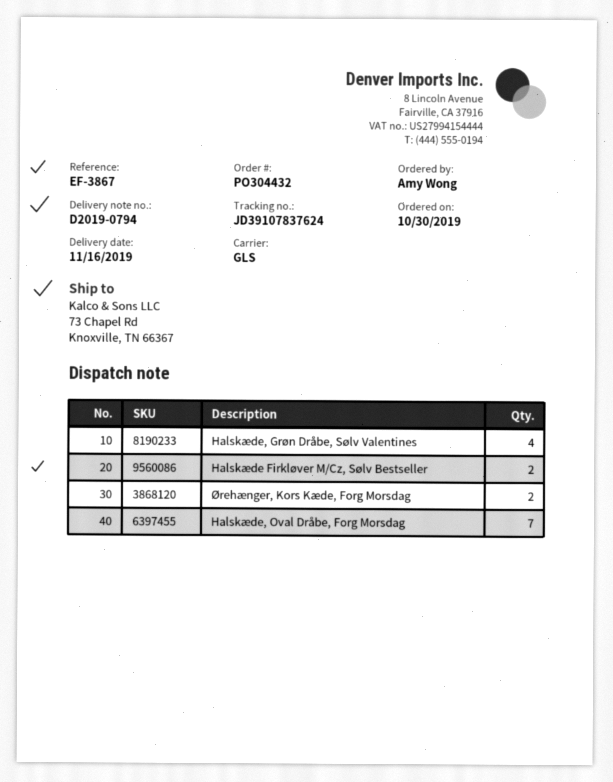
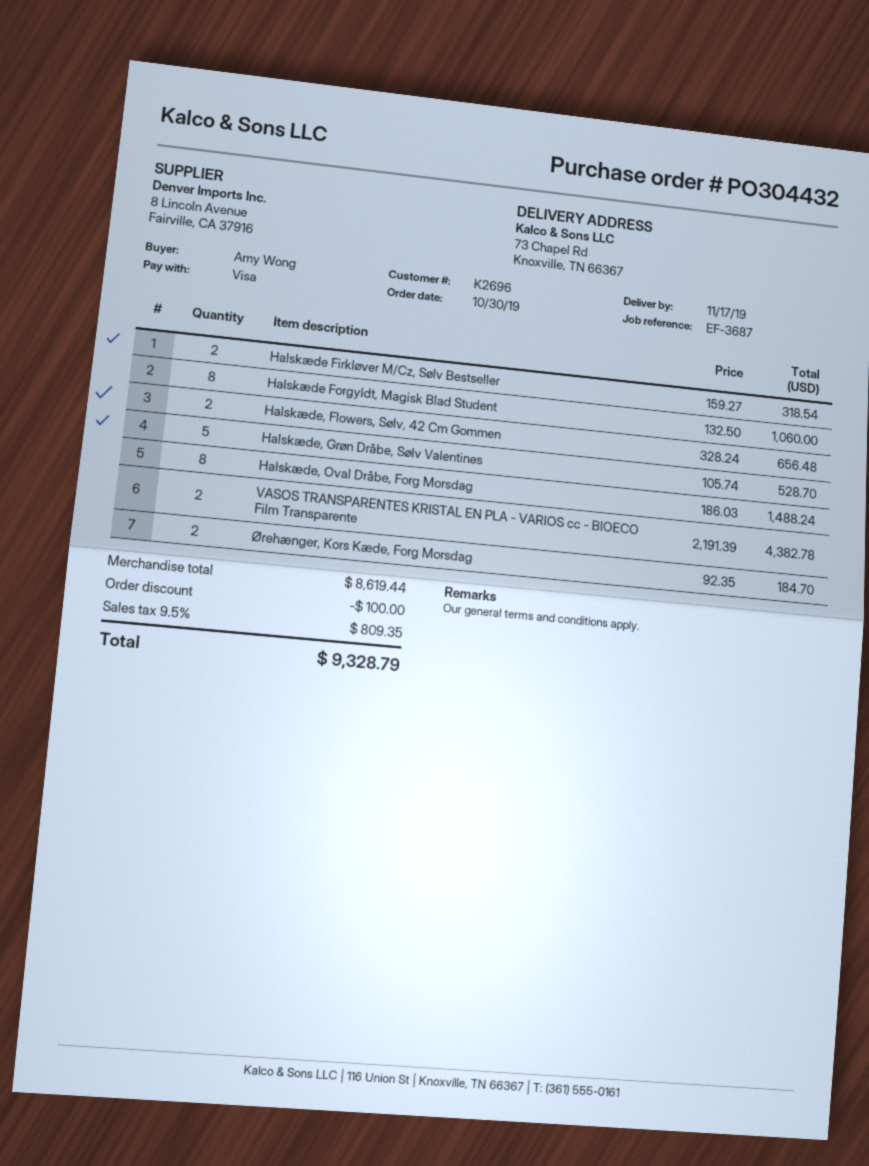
delivery date: 2019-11-16 -> 2019-11-17
reference: EF-3867 -> EF-3687
Halskæde, Grøn Dråbe, Sølv Valentines: 4 -> 5
Halskæde, Oval Dråbe, Forg Morsdag: 7 -> 8
Halskæde Forgyldt, Magisk Blad Student: none -> 8
Halskæde, Flowers, Sølv, 42 Cm Gommen: none -> 2
VASOS TRANSPARENTES KRISTAL EN PLA - VARIOS cc - BIOECO Film Transparente: none -> 2

